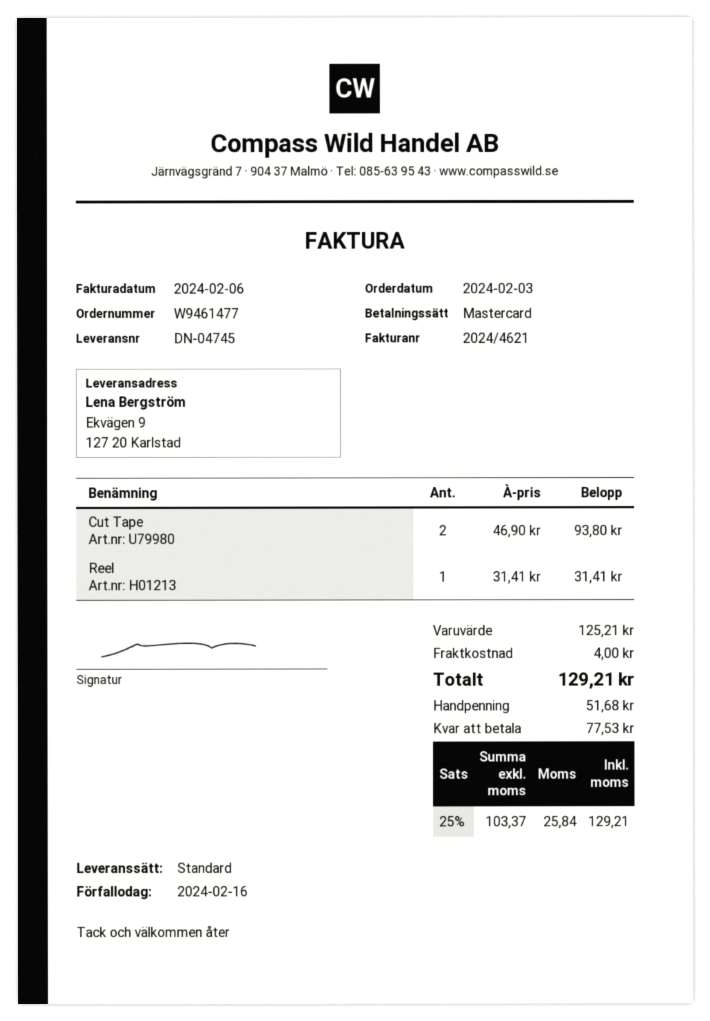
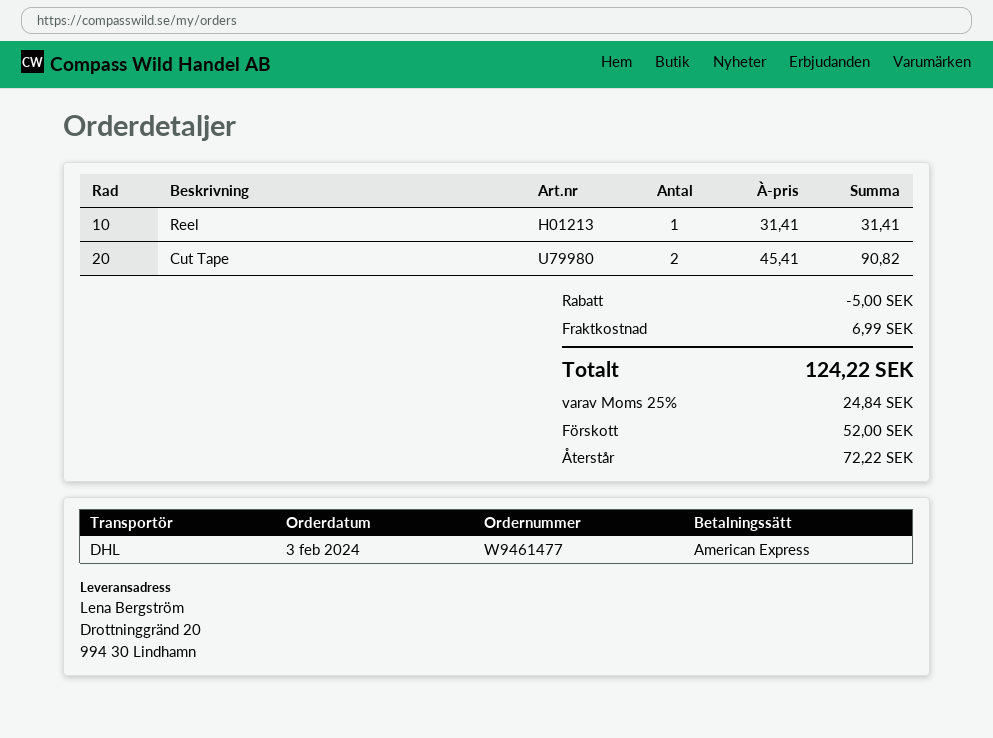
payment method: Mastercard -> American Express
shipping method: standard -> DHL
ship to: Ekvägen 9, 127 20 Karlstad -> Drottninggränd 20, 994 30 Lindhamn
Cut Tape: 2 x 46.90 = 93.80 -> 2 x 45.41 = 90.82
discount: none -> 5.00
shipping: 4.00 -> 6.99
tax: 25% = 25.84 -> 25% = 24.84
total: 129.21 -> 124.22
deposit: 51.68 -> 52.00
balance: 77.53 -> 72.22

